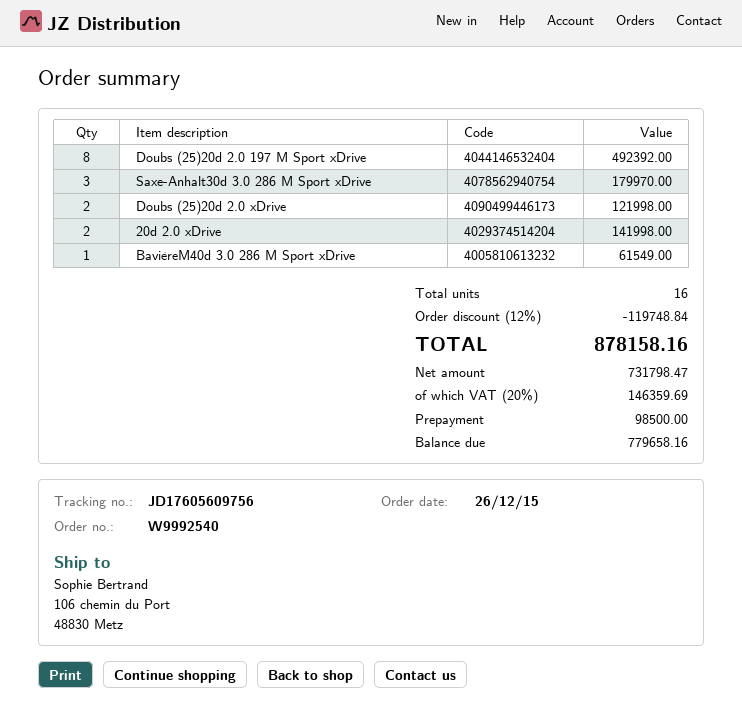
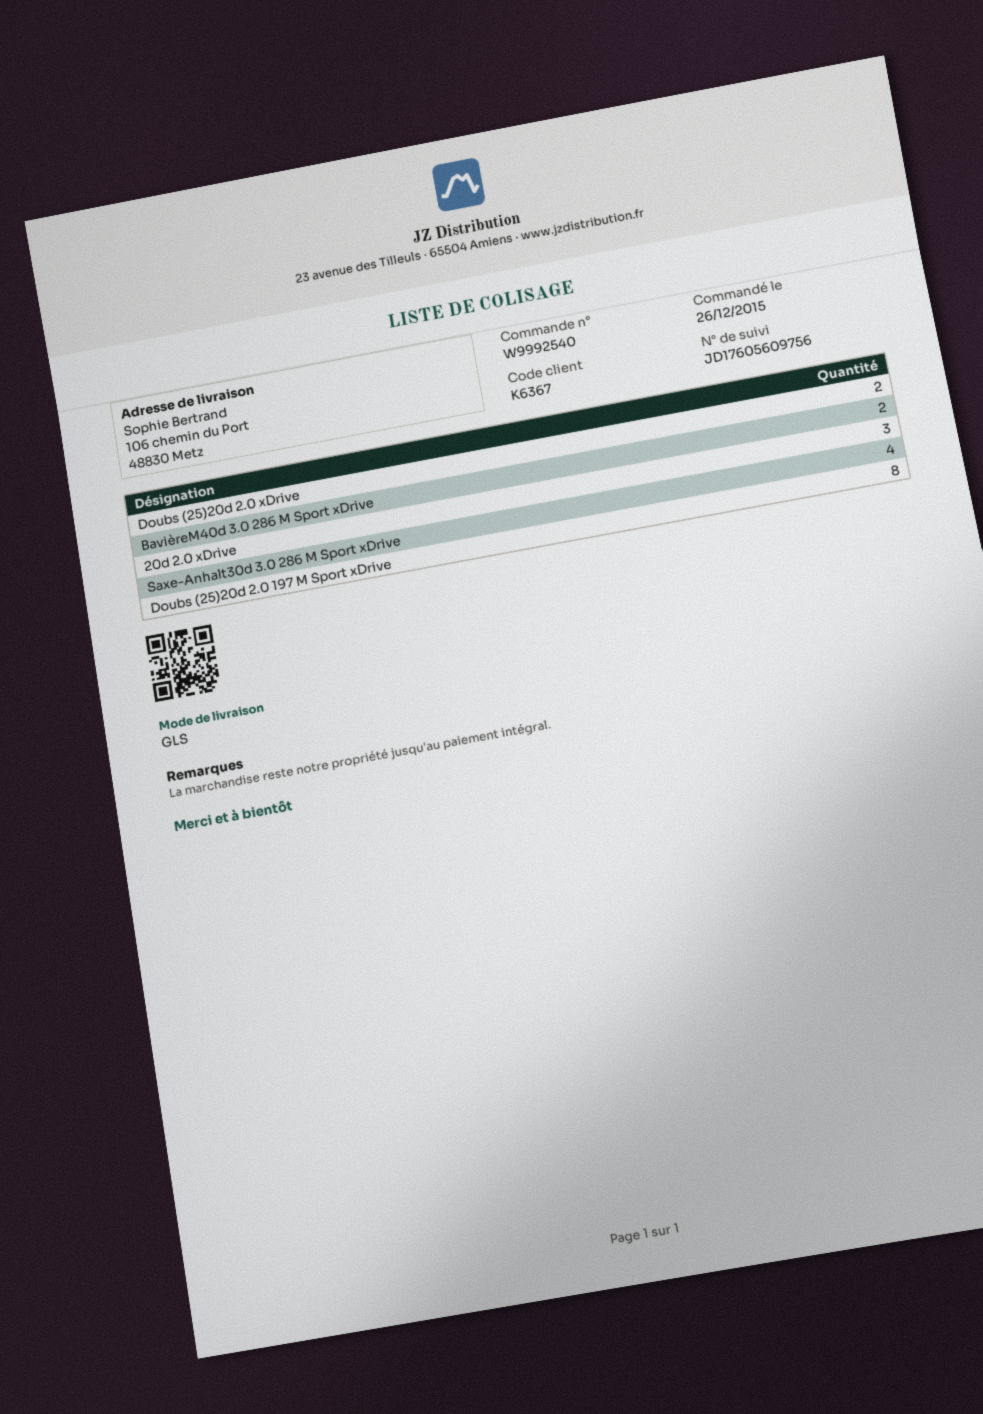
Saxe-Anhalt30d 3.0 286 M Sport xDrive: 3 -> 4
20d 2.0 xDrive: 2 -> 3
BavièreM40d 3.0 286 M Sport xDrive: 1 -> 2

